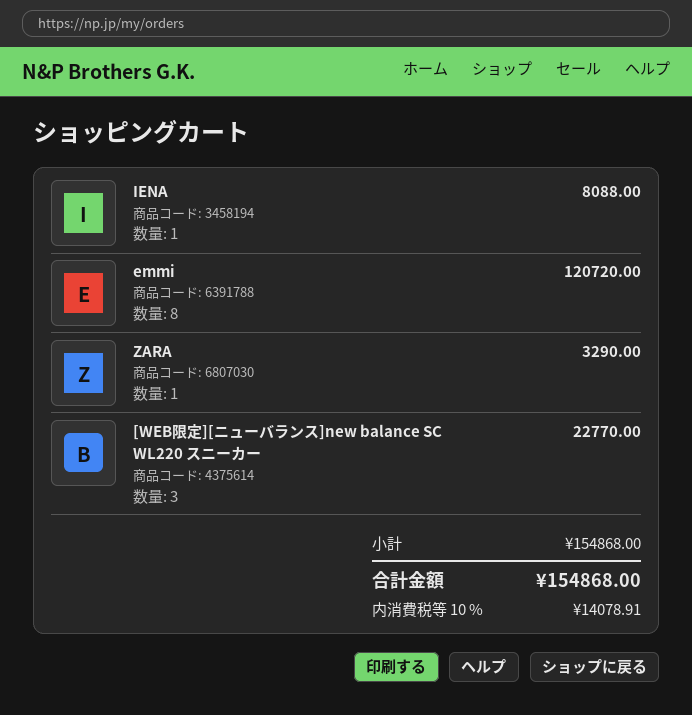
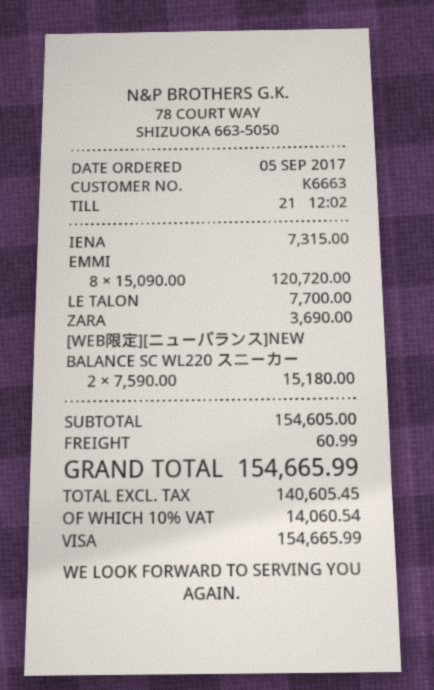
IENA: 1 for 8088.00 -> 1 for 7315.00
ZARA: 1 for 3290.00 -> 1 for 3690.00
[WEB限定][ニューバランス]new balance SC WL220 スニーカー: 3 for 22770.00 -> 2 for 15180.00
LE TALON: none -> 1 for 7700.00
subtotal: 154868.00 -> 154605.00
shipping: none -> 60.99
tax: 10% = 14078.91 -> 10% = 14060.54
total: 154868.00 -> 154665.99

